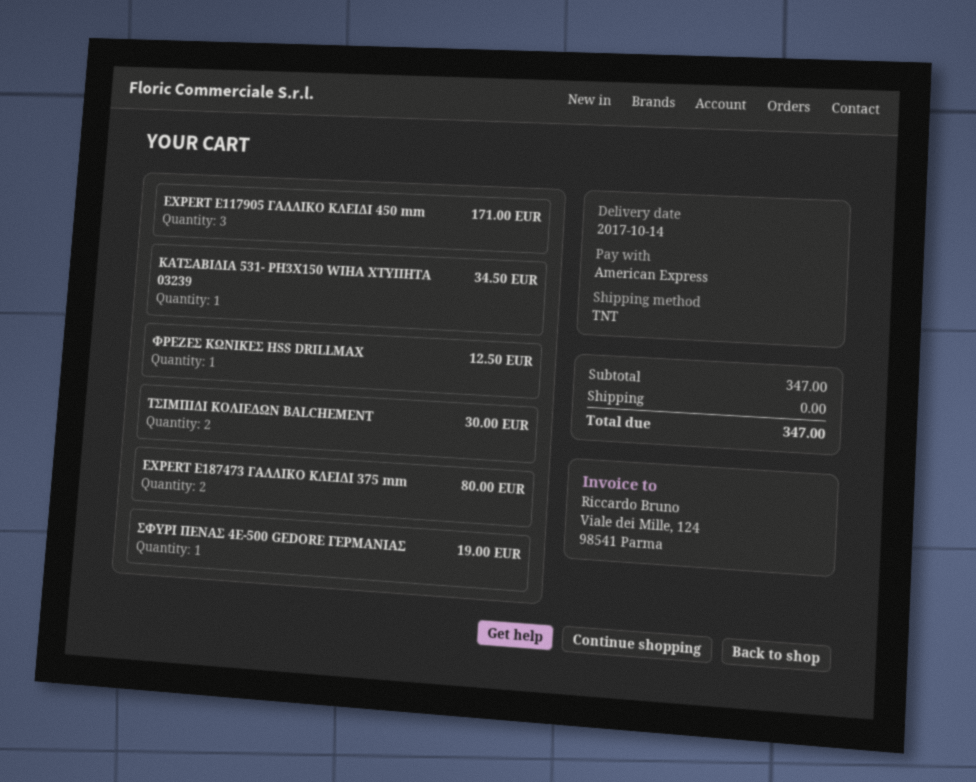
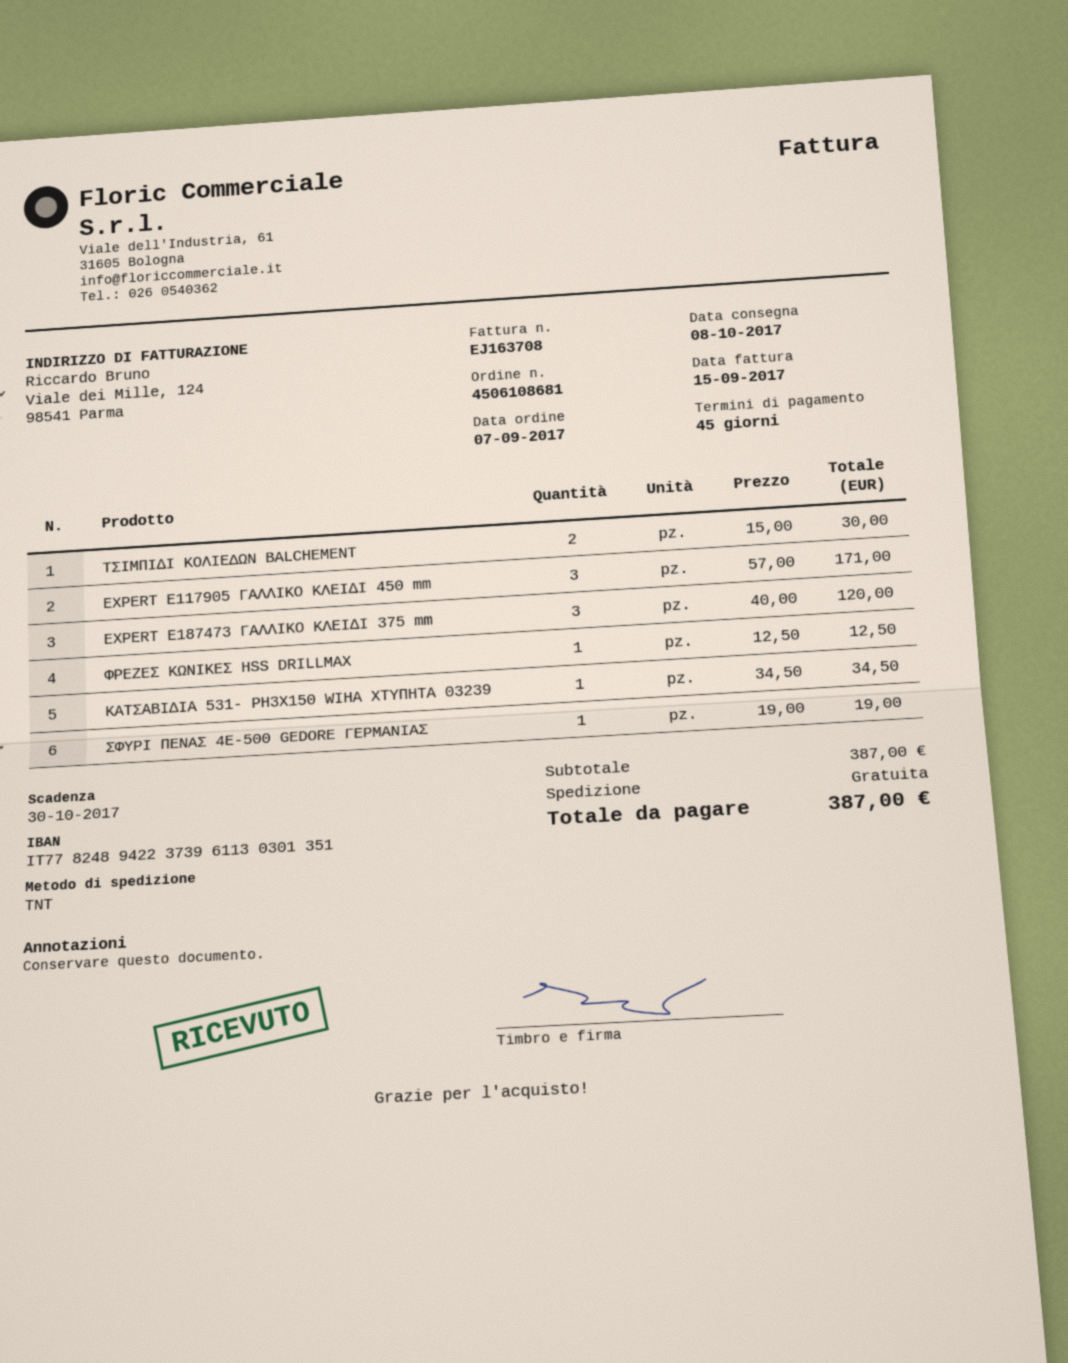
delivery date: 2017-10-14 -> 2017-10-08
EXPERT E187473 ΓΑΛΛΙΚΟ ΚΛΕΙΔΙ 375 mm: 2 for 80.00 -> 3 for 120.00
subtotal: 347.00 -> 387.00
total: 347.00 -> 387.00

